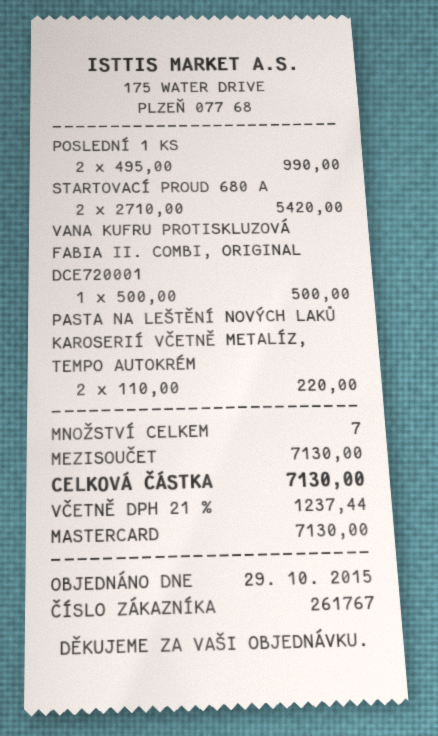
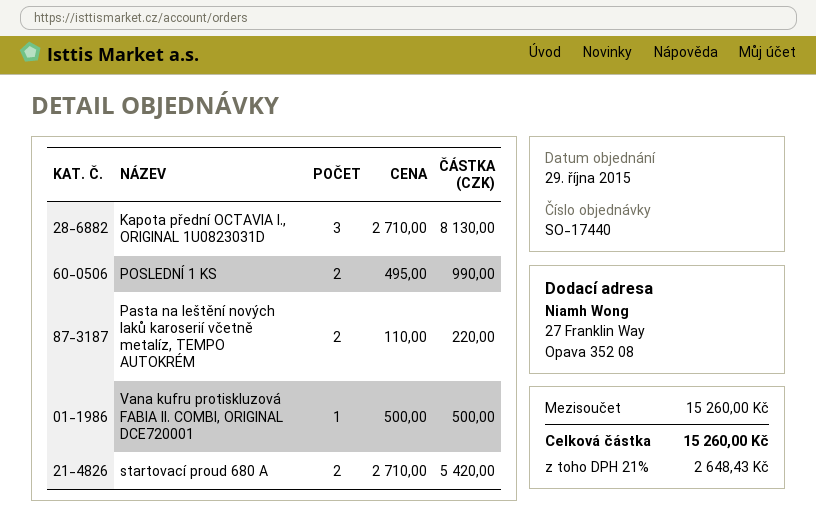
Kapota přední OCTAVIA I., ORIGINAL 1U0823031D: none -> 3 x 2710.00 = 8130.00
subtotal: 7130.00 -> 15260.00
tax: 21% = 1237.44 -> 21% = 2648.43
total: 7130.00 -> 15260.00

